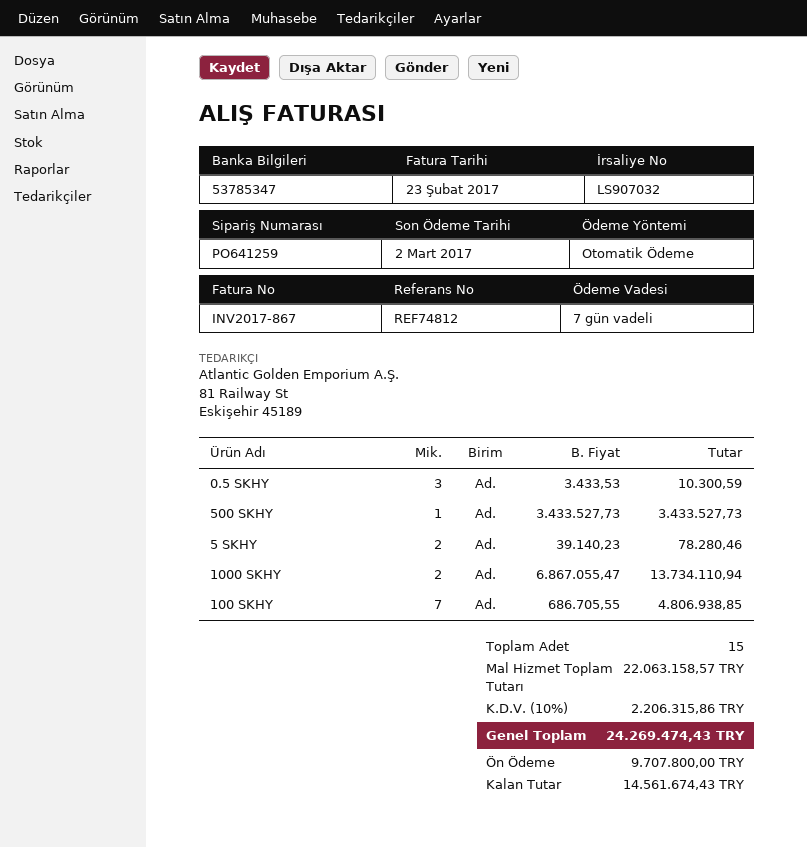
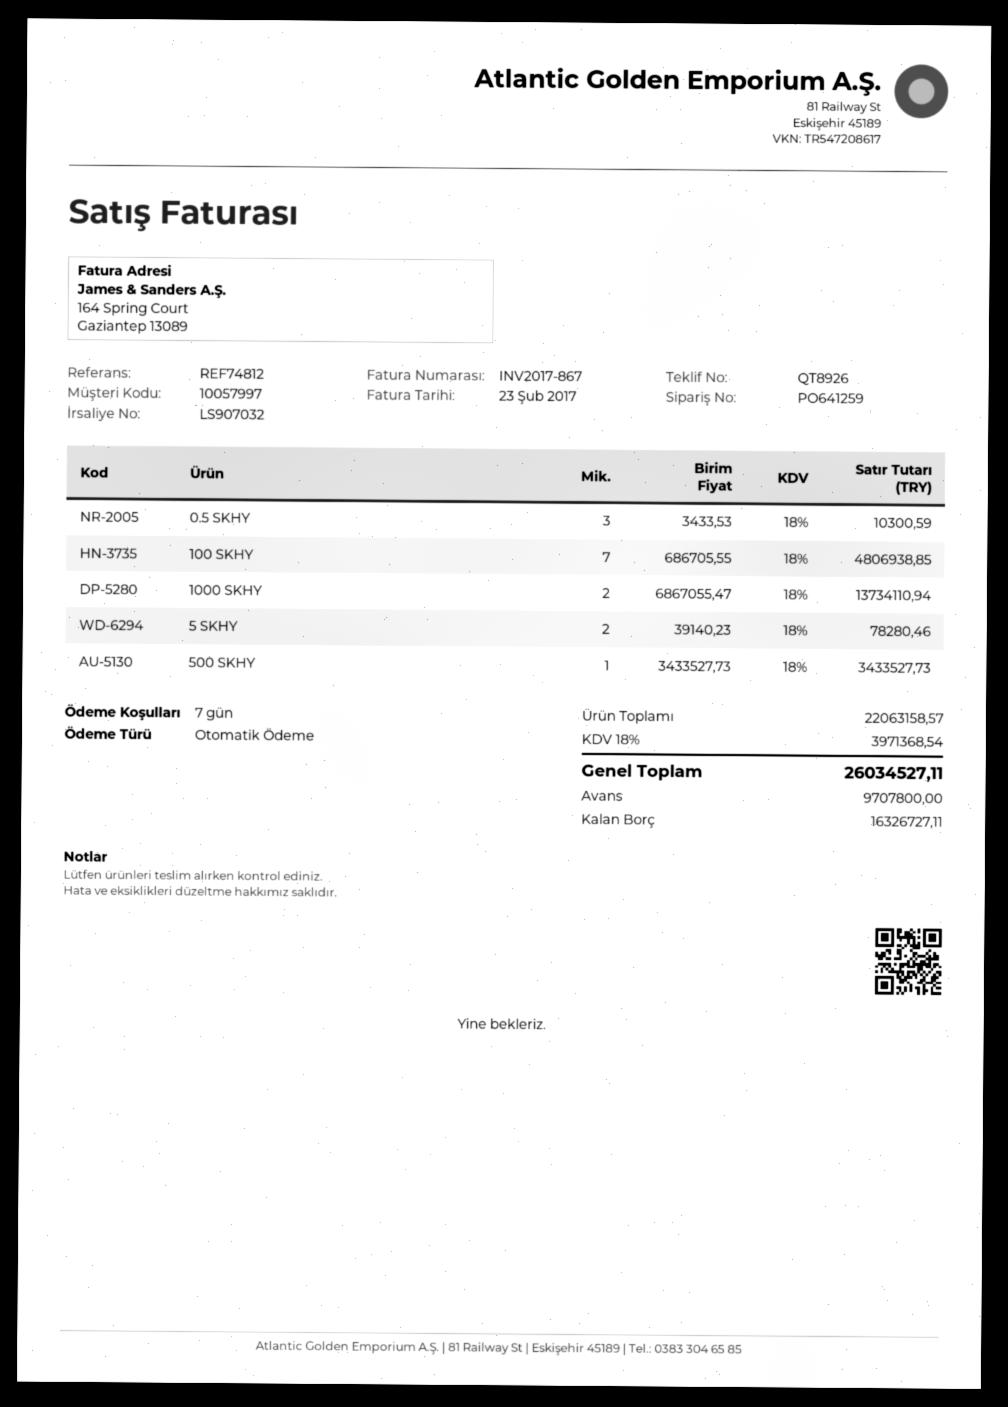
tax: 10% = 2206315.86 -> 18% = 3971368.54
total: 24269474.43 -> 26034527.11
balance: 14561674.43 -> 16326727.11

